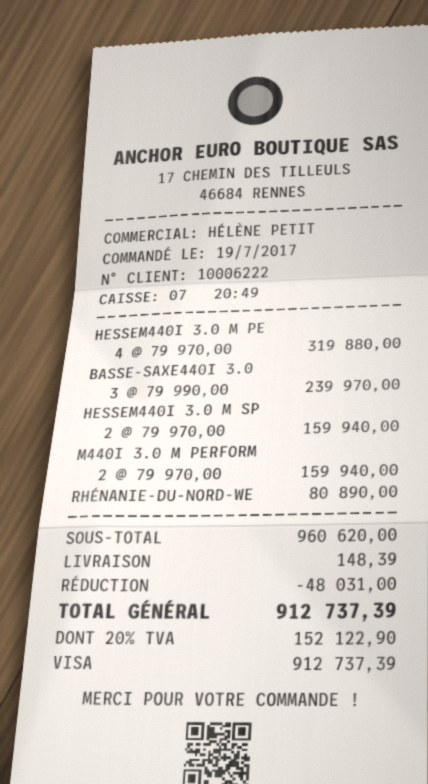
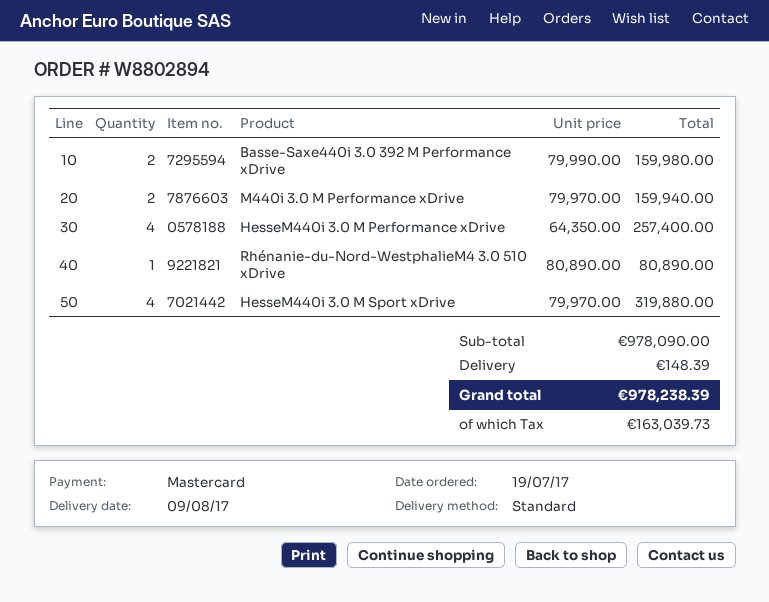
payment method: Visa -> Mastercard
HESSEM440I 3.0 M PE: 4 x 79970.00 = 319880.00 -> 4 x 64350.00 = 257400.00
BASSE-SAXE440I 3.0: 3 x 79990.00 = 239970.00 -> 2 x 79990.00 = 159980.00
HESSEM440I 3.0 M SP: 2 x 79970.00 = 159940.00 -> 4 x 79970.00 = 319880.00
subtotal: 960620.00 -> 978090.00
discount: 48031.00 -> none
tax: 152122.90 -> 163039.73
total: 912737.39 -> 978238.39

